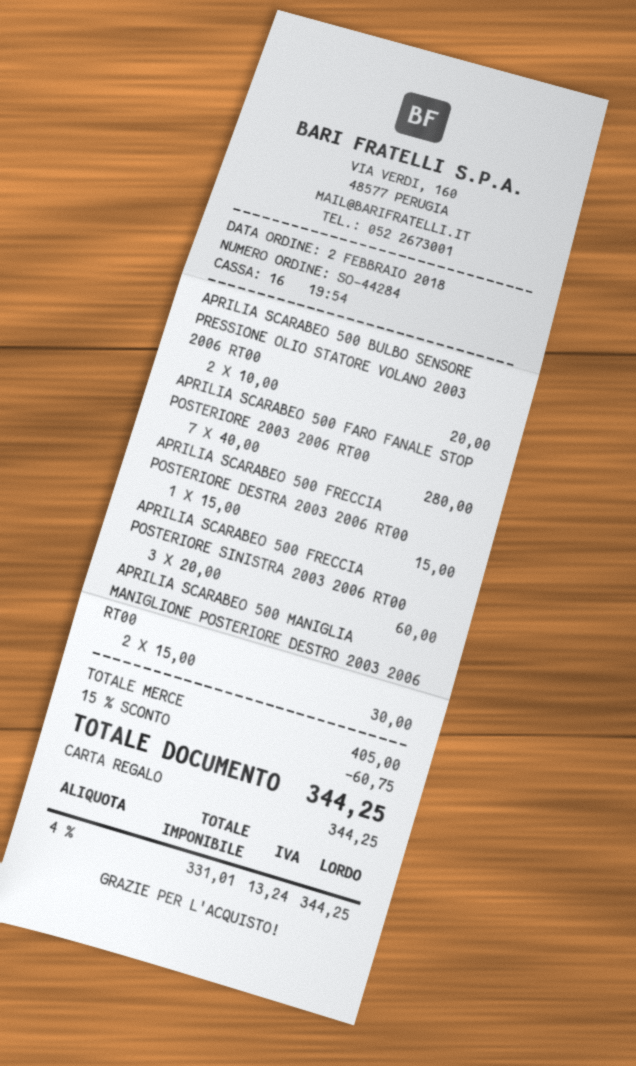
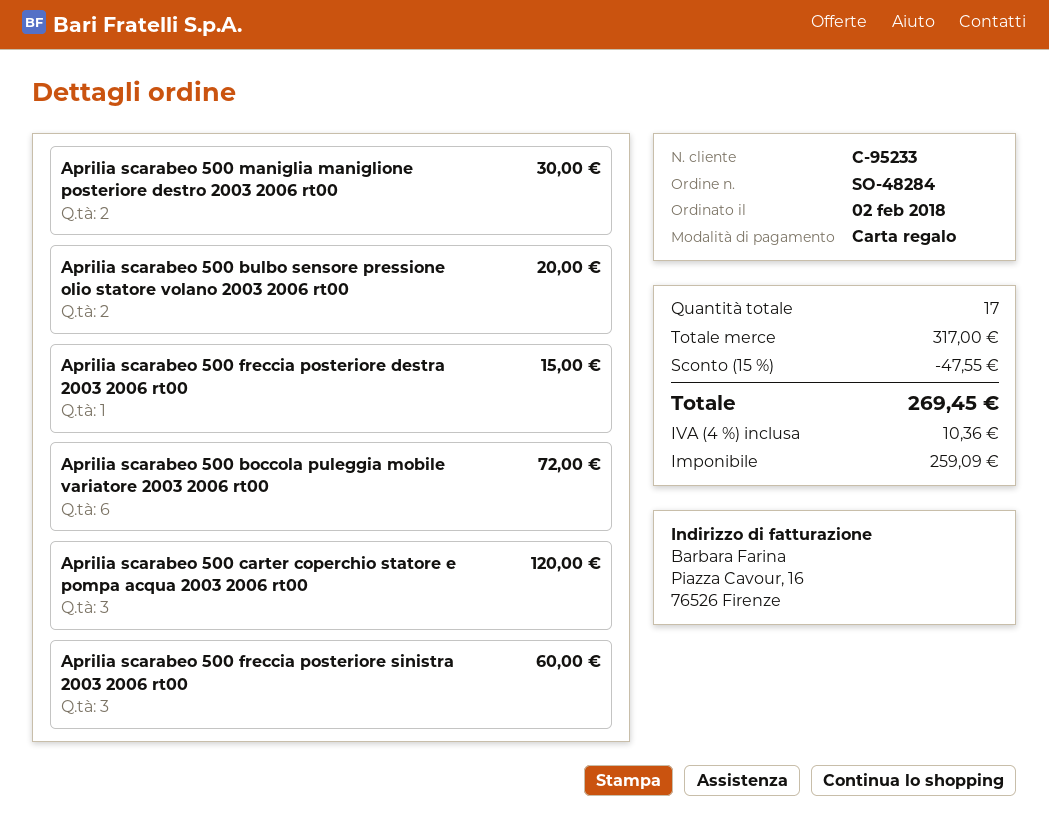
order number: SO-44284 -> SO-48284
APRILIA SCARABEO 500 FARO FANALE STOP POSTERIORE 2003 2006 RT00: 7 for 280.00 -> none
Aprilia scarabeo 500 boccola puleggia mobile variatore 2003 2006 rt00: none -> 6 for 72.00
Aprilia scarabeo 500 carter coperchio statore e pompa acqua 2003 2006 rt00: none -> 3 for 120.00
subtotal: 405.00 -> 317.00
discount: 15% = 60.75 -> 15% = 47.55
net: 331.01 -> 259.09
tax: 4% = 13.24 -> 4% = 10.36
total: 344.25 -> 269.45

